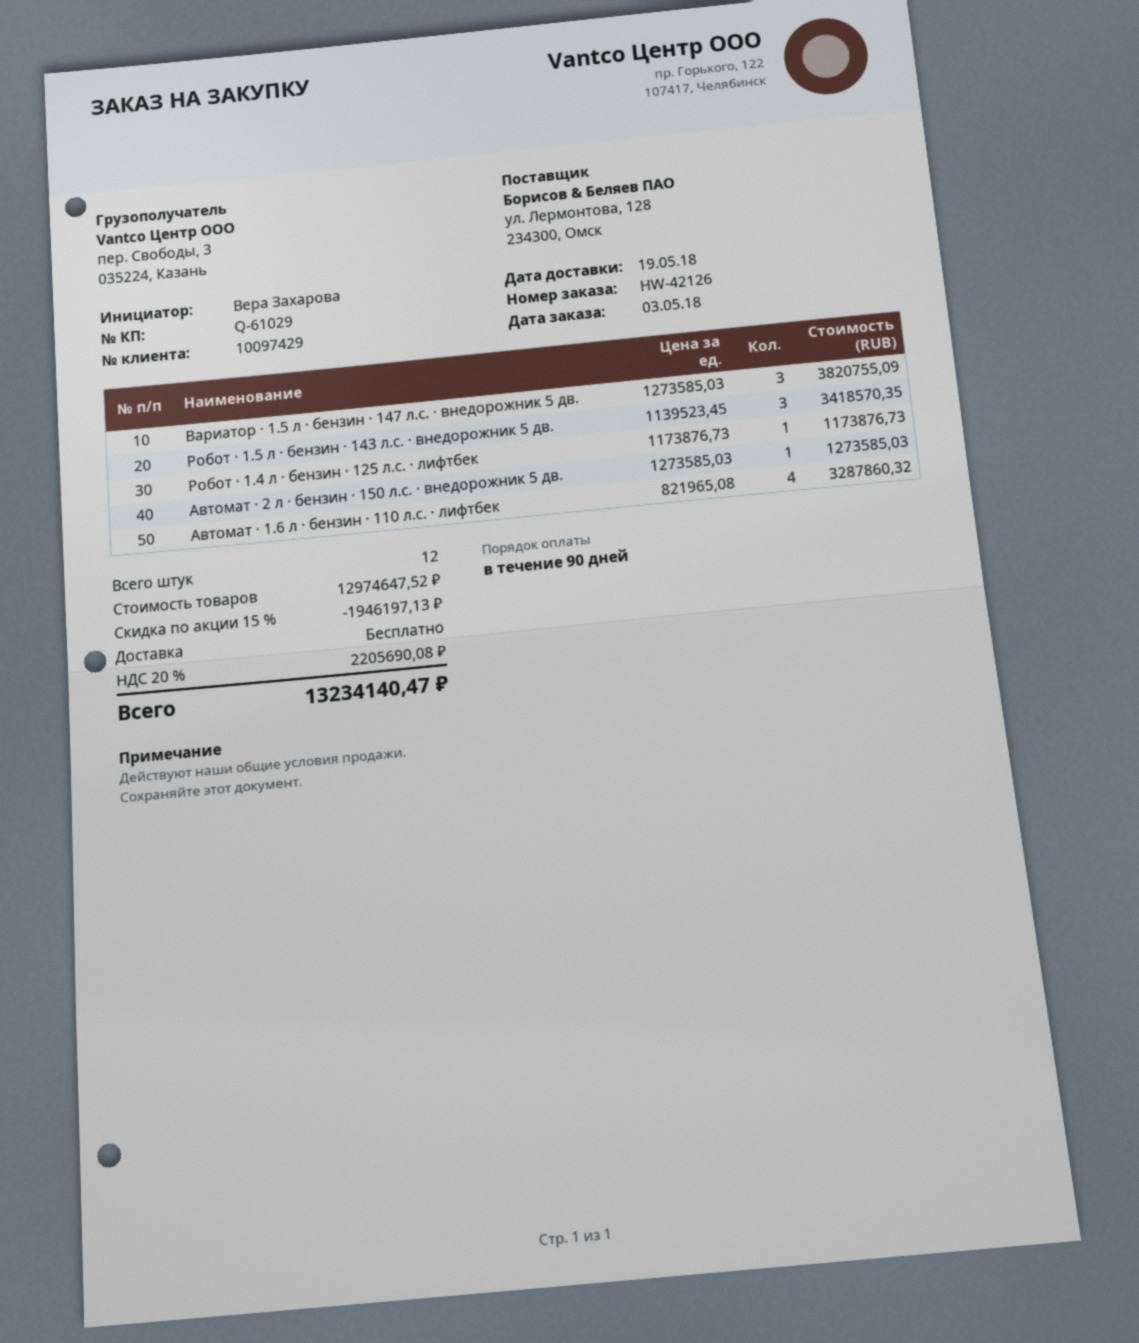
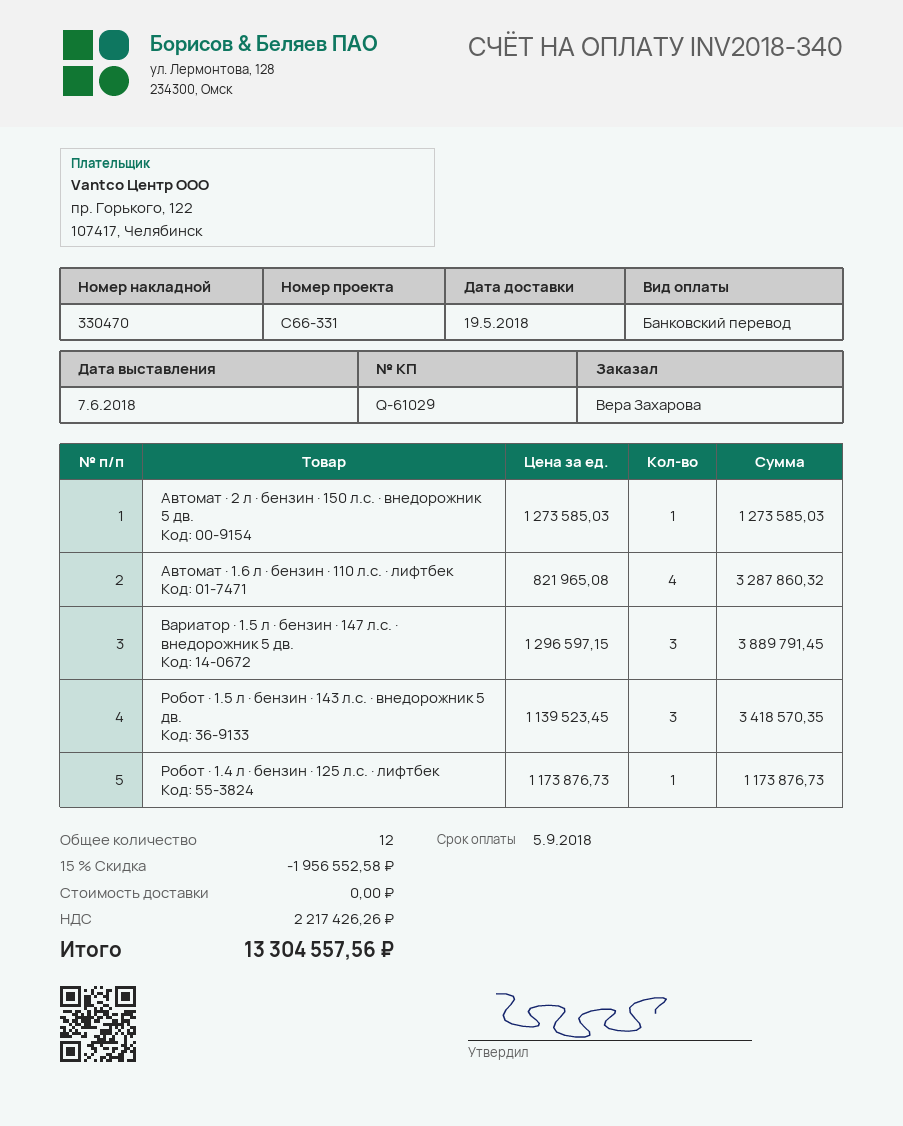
Вариатор · 1.5 л · бензин · 147 л.с. · внедорожник 5 дв.: 3 x 1273585.03 = 3820755.09 -> 3 x 1296597.15 = 3889791.45
discount: 15% = 1946197.13 -> 15% = 1956552.58
tax: 2205690.08 -> 2217426.26
total: 13234140.47 -> 13304557.56

